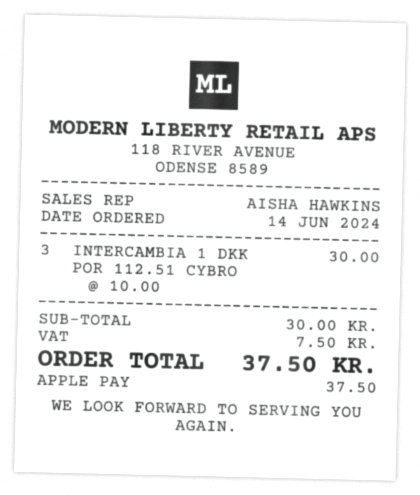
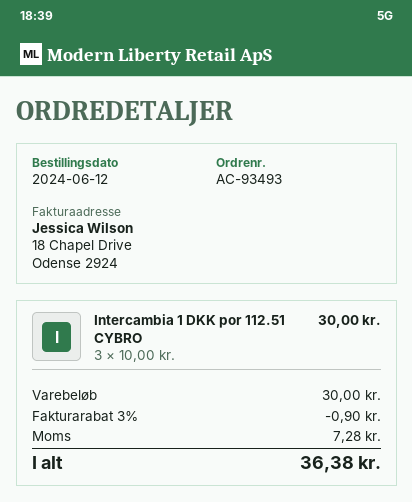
order date: 2024-06-14 -> 2024-06-12
discount: none -> 3% = 0.90
tax: 7.50 -> 7.28
total: 37.50 -> 36.38

